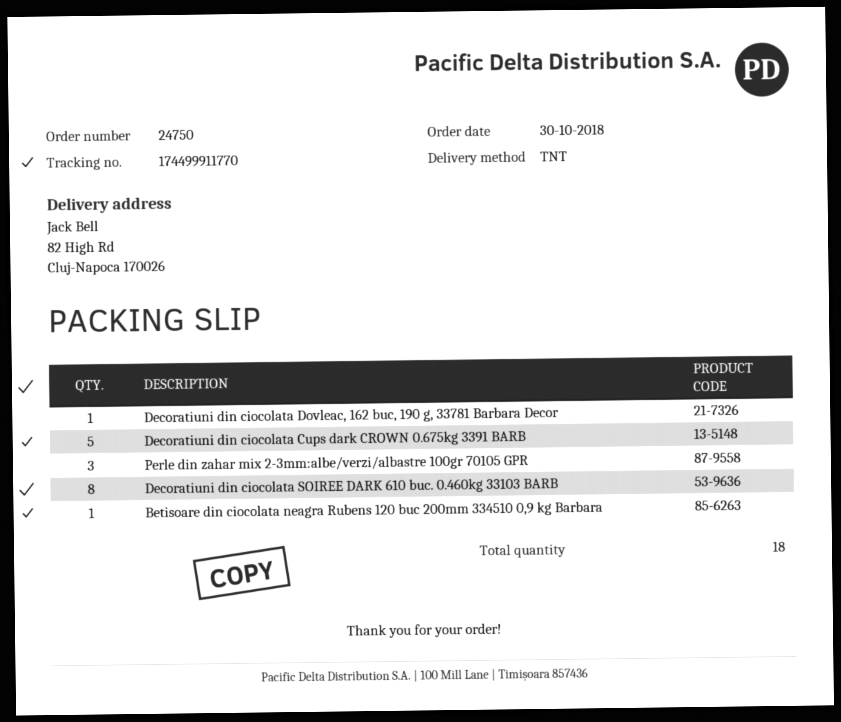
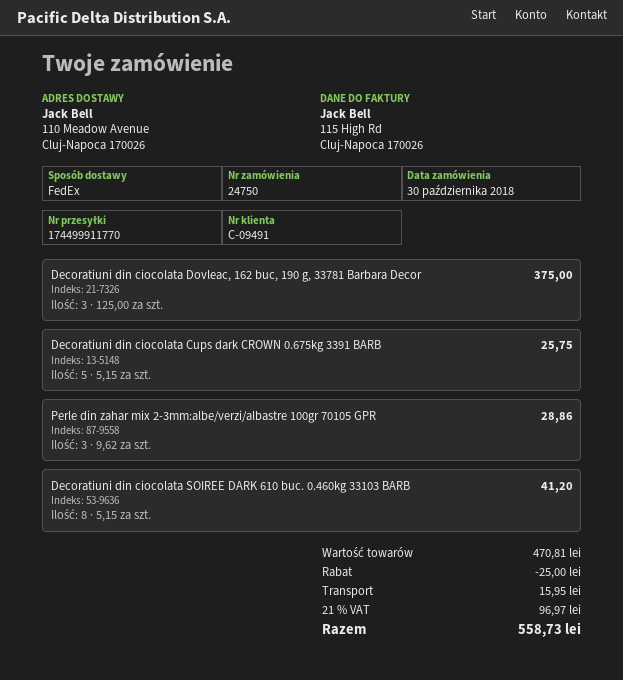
shipping method: TNT -> FedEx
ship to: 82 High Rd, Cluj-Napoca 170026 -> 110 Meadow Avenue, Cluj-Napoca 170026
Decoratiuni din ciocolata Dovleac, 162 buc, 190 g, 33781 Barbara Decor: 1 -> 3
Betisoare din ciocolata neagra Rubens 120 buc 200mm 334510 0,9 kg Barbara: 1 -> none

